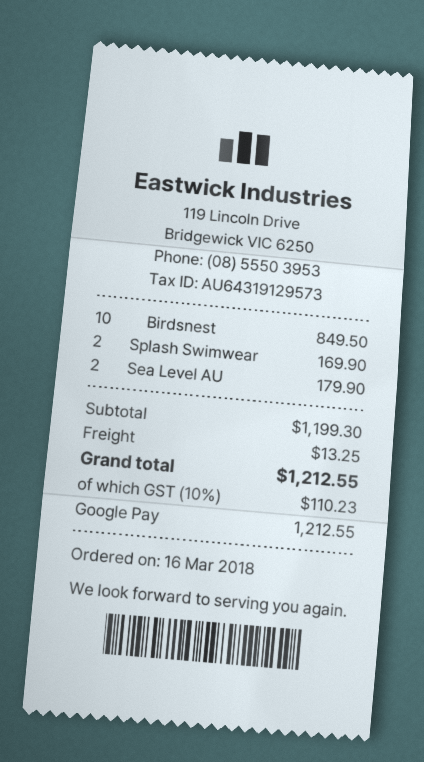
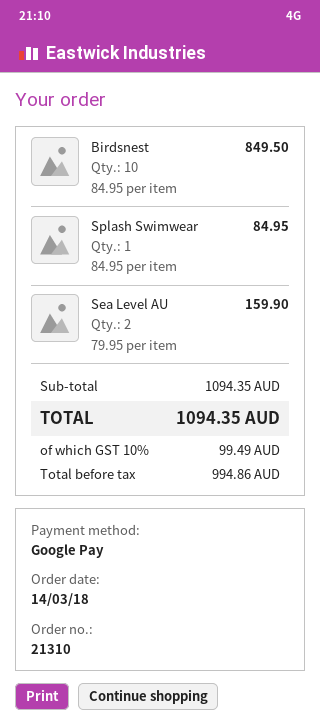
order date: 2018-03-16 -> 2018-03-14
Splash Swimwear: 2 for 169.90 -> 1 for 84.95
Sea Level AU: 2 for 179.90 -> 2 for 159.90
subtotal: 1199.30 -> 1094.35
shipping: 13.25 -> none
tax: 10% = 110.23 -> 10% = 99.49
total: 1212.55 -> 1094.35

